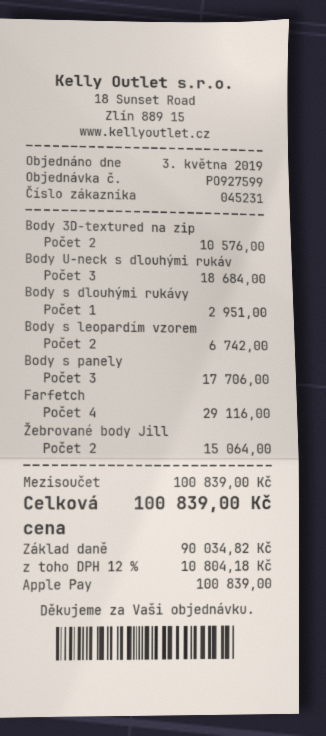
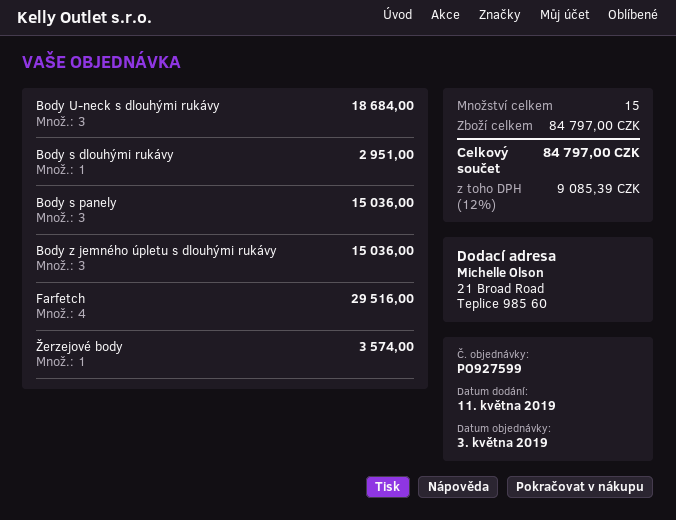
Body 3D-textured na zip: 2 for 10576.00 -> none
Body s leopardím vzorem: 2 for 6742.00 -> none
Body s panely: 3 for 17706.00 -> 3 for 15036.00
Farfetch: 4 for 29116.00 -> 4 for 29516.00
Žebrované body Jill: 2 for 15064.00 -> none
Body z jemného úpletu s dlouhými rukávy: none -> 3 for 15036.00
Žerzejové body: none -> 1 for 3574.00
subtotal: 100839.00 -> 84797.00
tax: 12% = 10804.18 -> 12% = 9085.39
total: 100839.00 -> 84797.00

